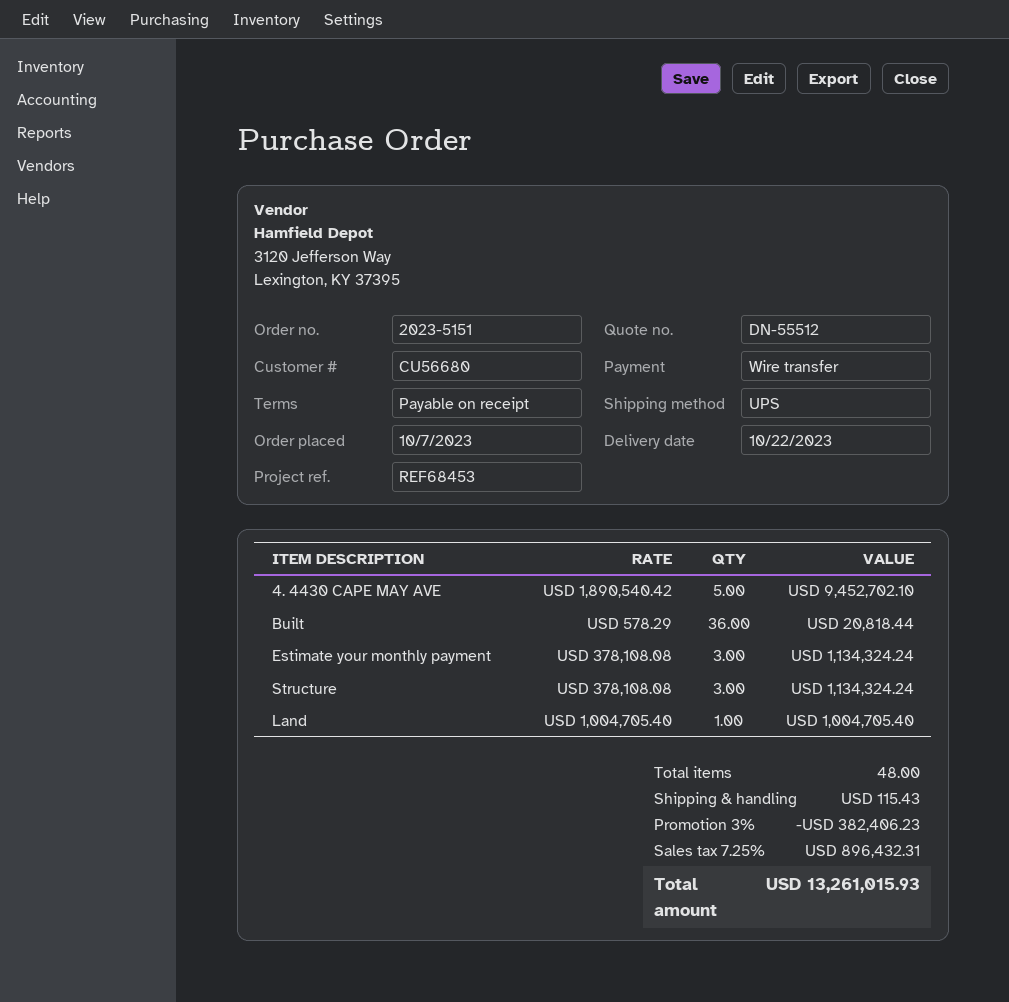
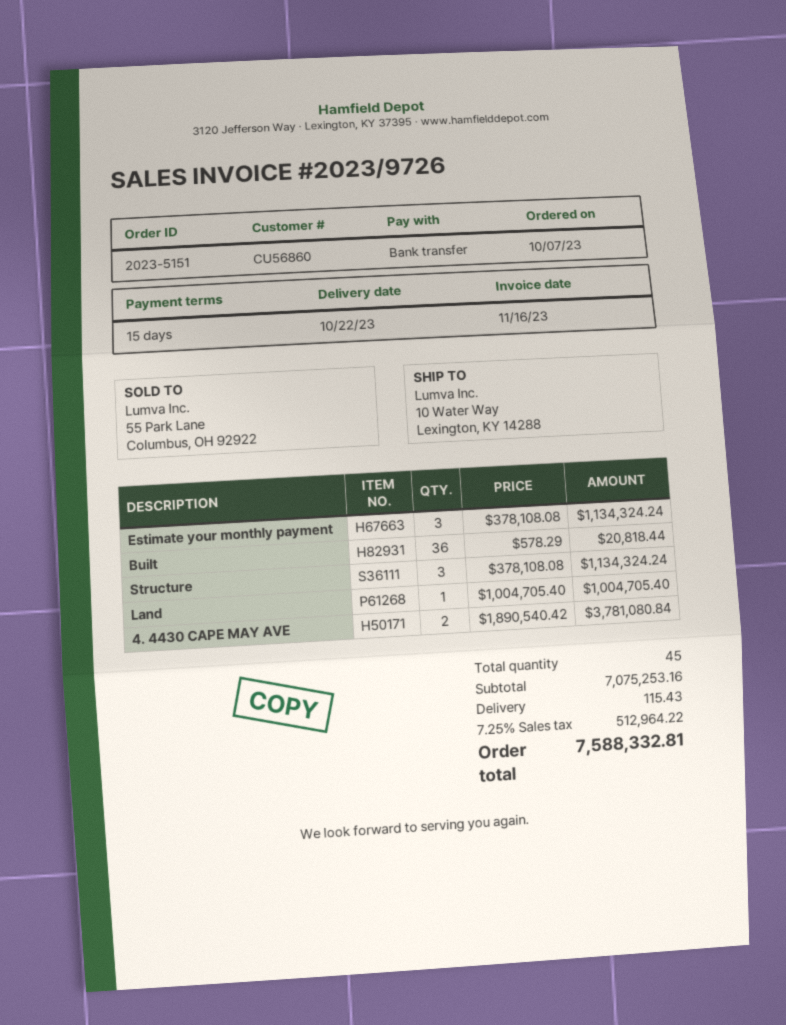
payment terms: on receipt -> 15 days
customer number: CU56680 -> CU56860
4. 4430 CAPE MAY AVE: 5 x 1890540.42 = 9452702.10 -> 2 x 1890540.42 = 3781080.84
total quantity: 48 -> 45
discount: 3% = 382406.23 -> none
tax: 7.25% = 896432.31 -> 7.25% = 512964.22
total: 13261015.93 -> 7588332.81

